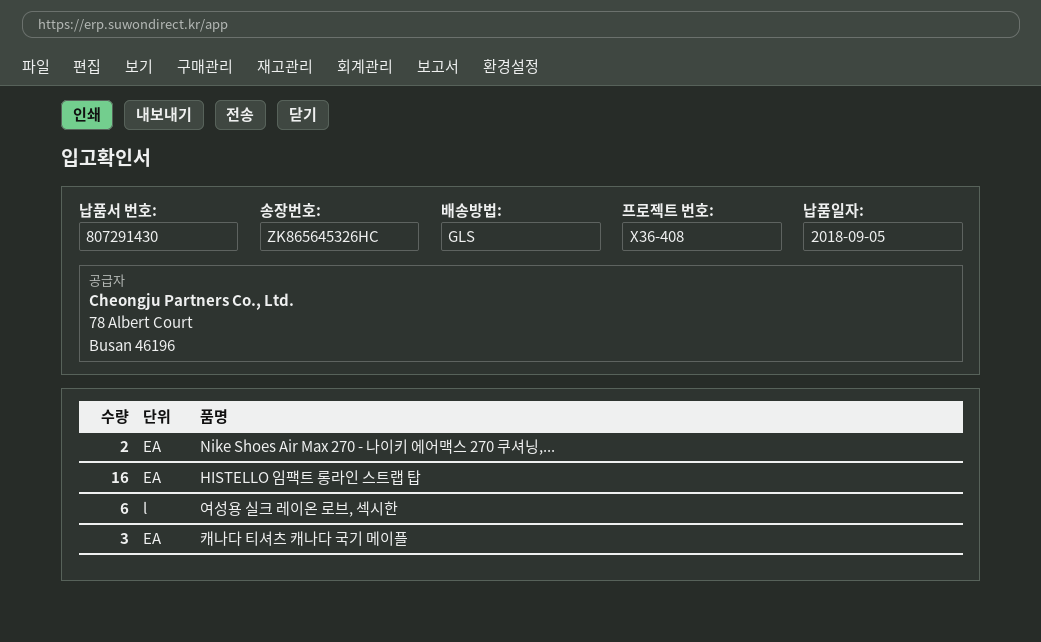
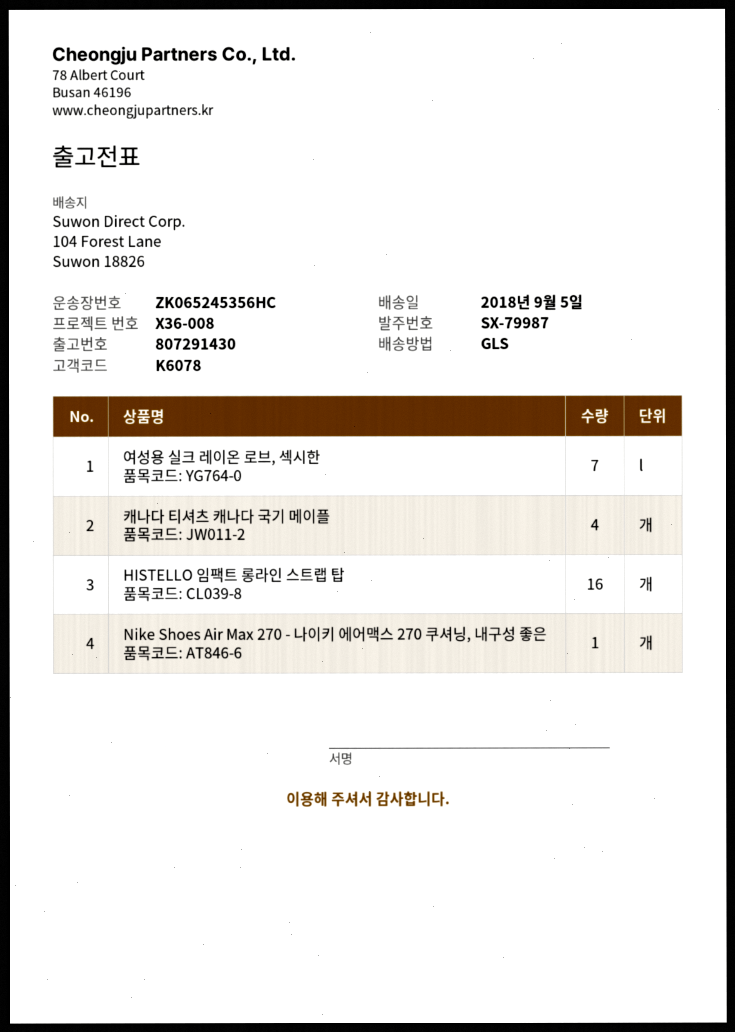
reference: X36-408 -> X36-008
tracking number: ZK865645326HC -> ZK065245356HC
Nike Shoes Air Max 270 - 나이키 에어맥스 270 쿠셔닝,...: 2 -> 1
여성용 실크 레이온 로브, 섹시한: 6 -> 7
캐나다 티셔츠 캐나다 국기 메이플: 3 -> 4

